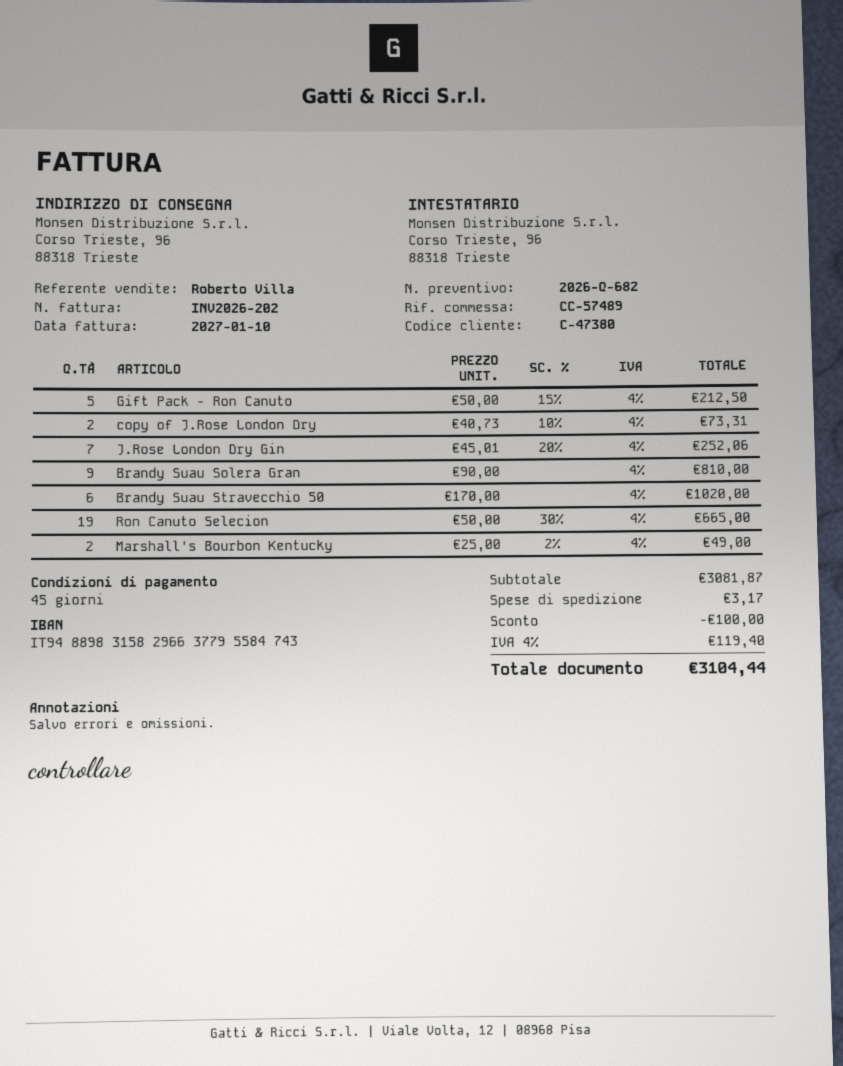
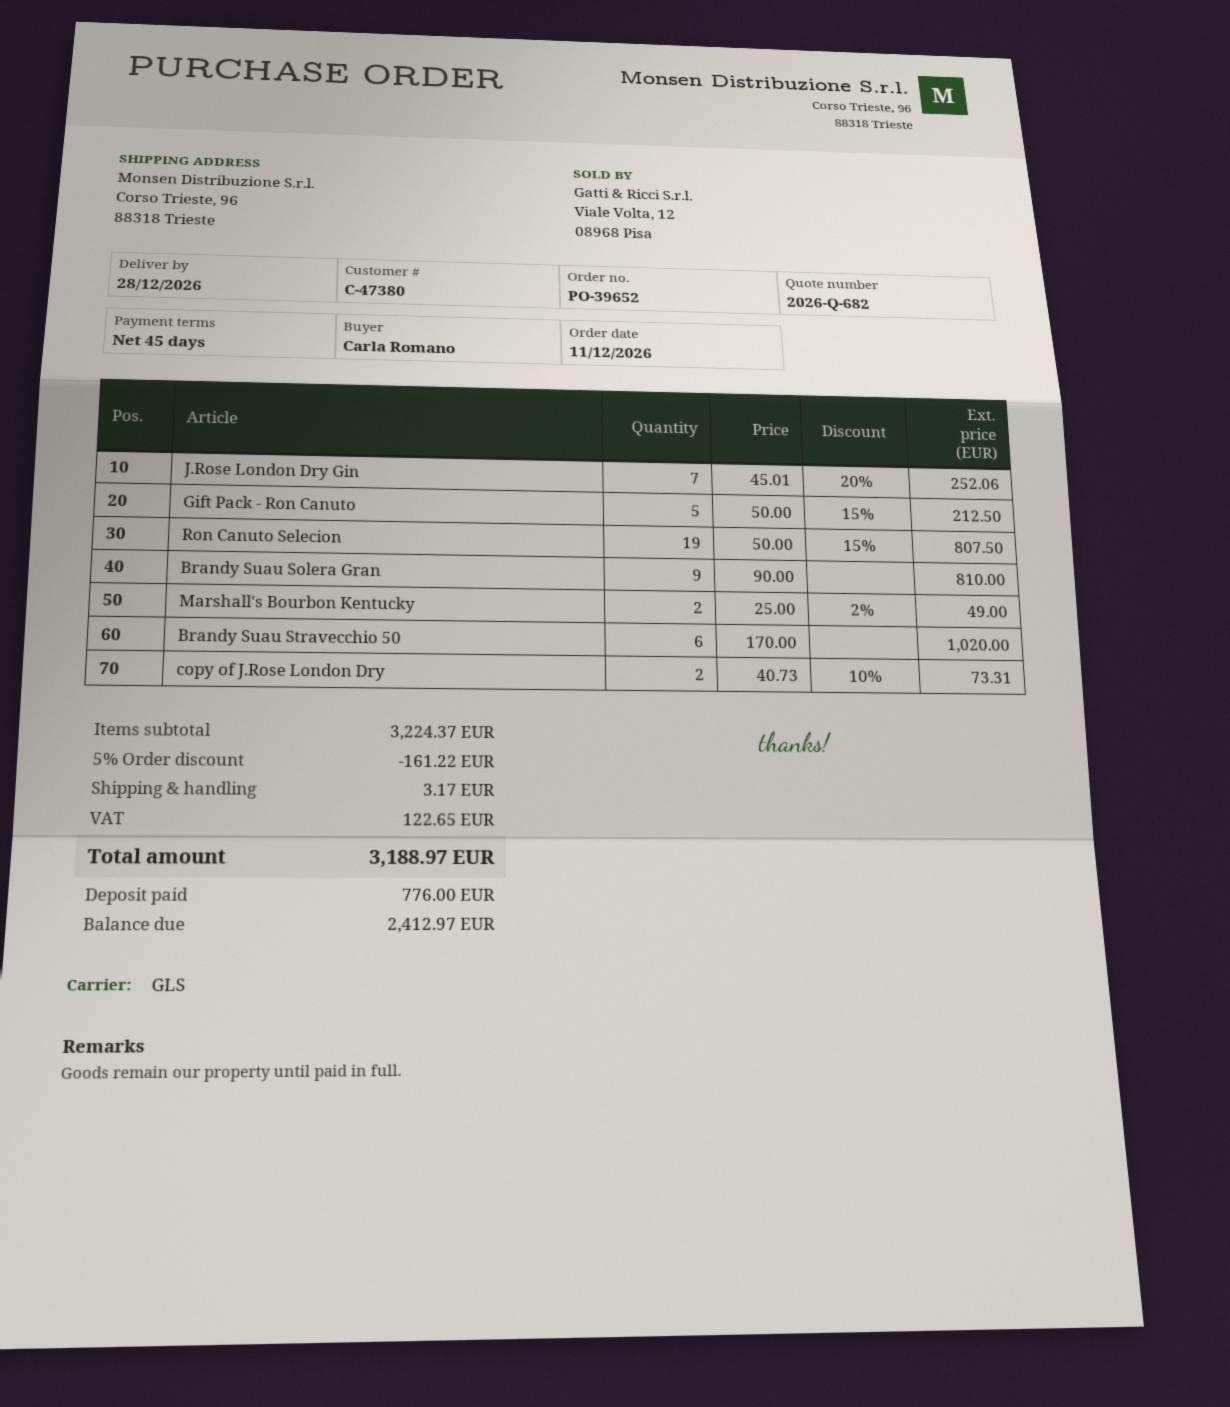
Ron Canuto Selecion: 19 x 50.00 - 30% = 665.00 -> 19 x 50.00 - 15% = 807.50
subtotal: 3081.87 -> 3224.37
discount: 100.00 -> 161.22
tax: 119.40 -> 122.65
total: 3104.44 -> 3188.97

